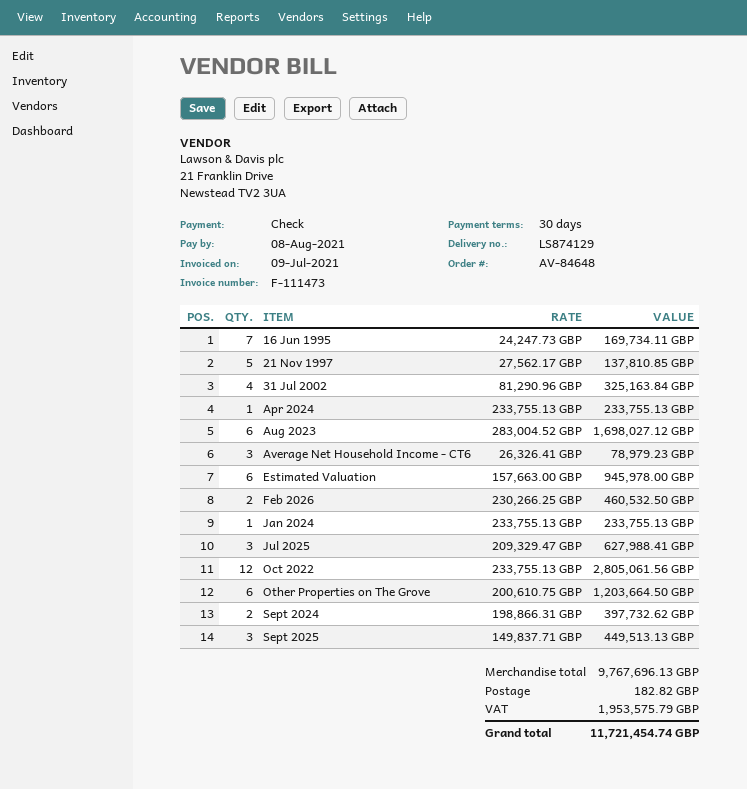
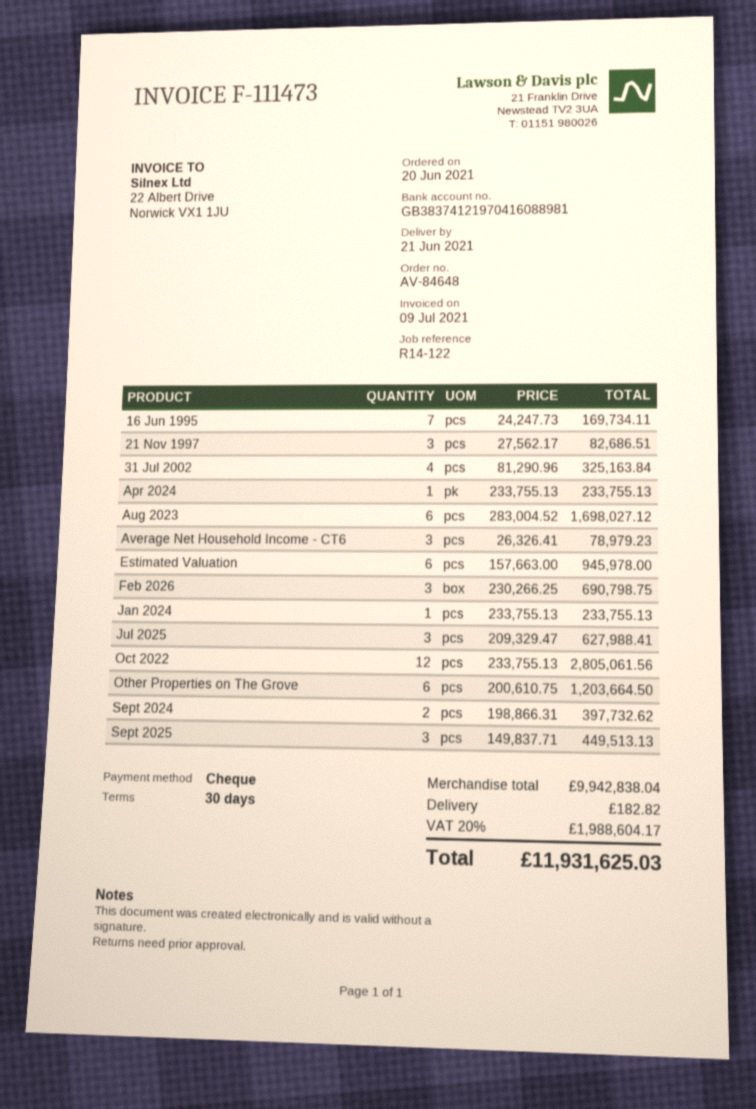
21 Nov 1997: 5 x 27562.17 = 137810.85 -> 3 x 27562.17 = 82686.51
Feb 2026: 2 x 230266.25 = 460532.50 -> 3 x 230266.25 = 690798.75
subtotal: 9767696.13 -> 9942838.04
tax: 1953575.79 -> 1988604.17
total: 11721454.74 -> 11931625.03

